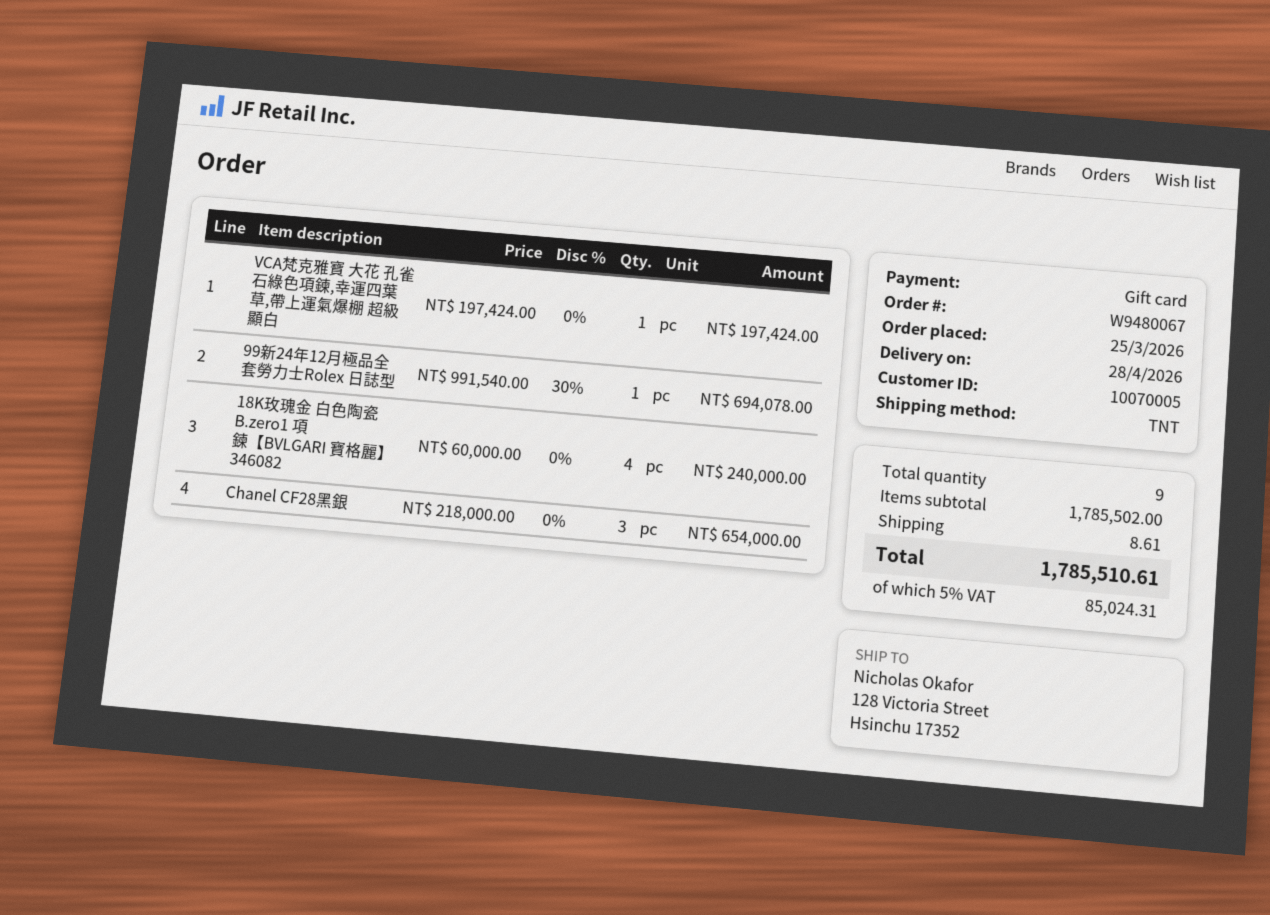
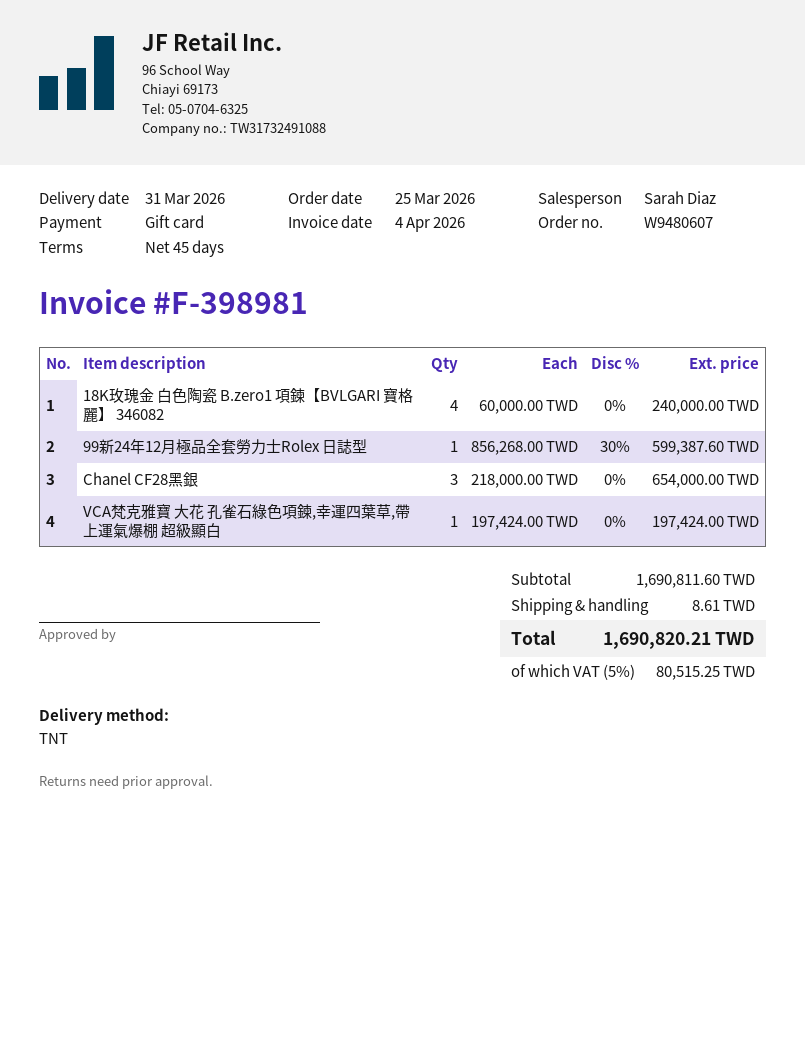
order number: W9480067 -> W9480607
delivery date: 2026-04-28 -> 2026-03-31
99新24年12月極品全套勞力士Rolex 日誌型: 1 x 991540.00 - 30% = 694078.00 -> 1 x 856268.00 - 30% = 599387.60
subtotal: 1785502.00 -> 1690811.60
tax: 5% = 85024.31 -> 5% = 80515.25
total: 1785510.61 -> 1690820.21

